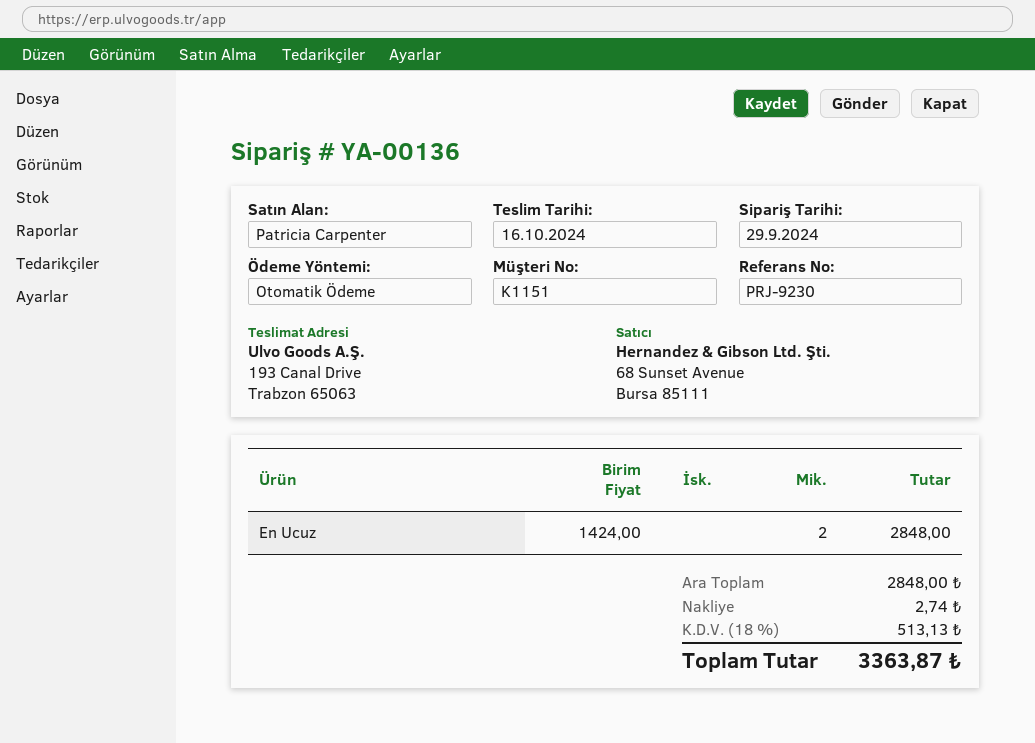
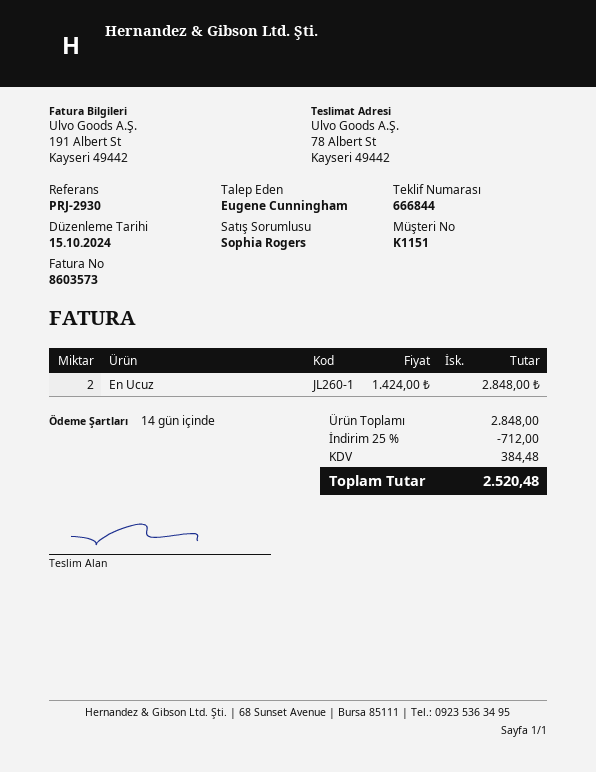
reference: PRJ-9230 -> PRJ-2930
ordered by: Patricia Carpenter -> Eugene Cunningham
ship to: 193 Canal Drive, Trabzon 65063 -> 78 Albert St, Kayseri 49442
discount: none -> 25% = 712.00
shipping: 2.74 -> none
tax: 513.13 -> 384.48
total: 3363.87 -> 2520.48

